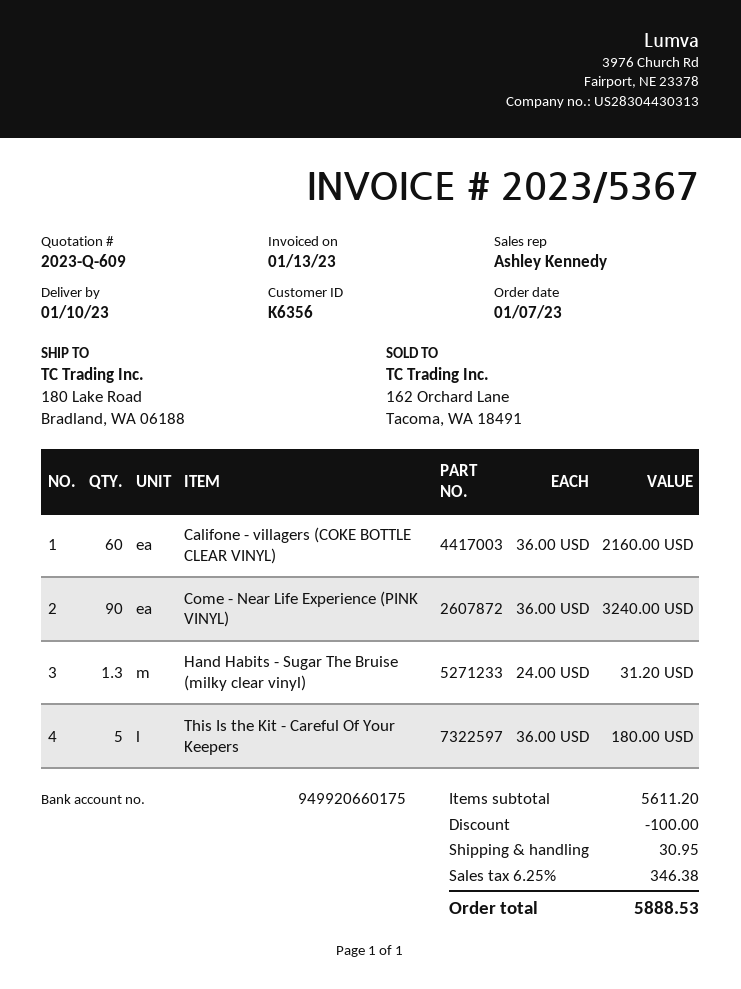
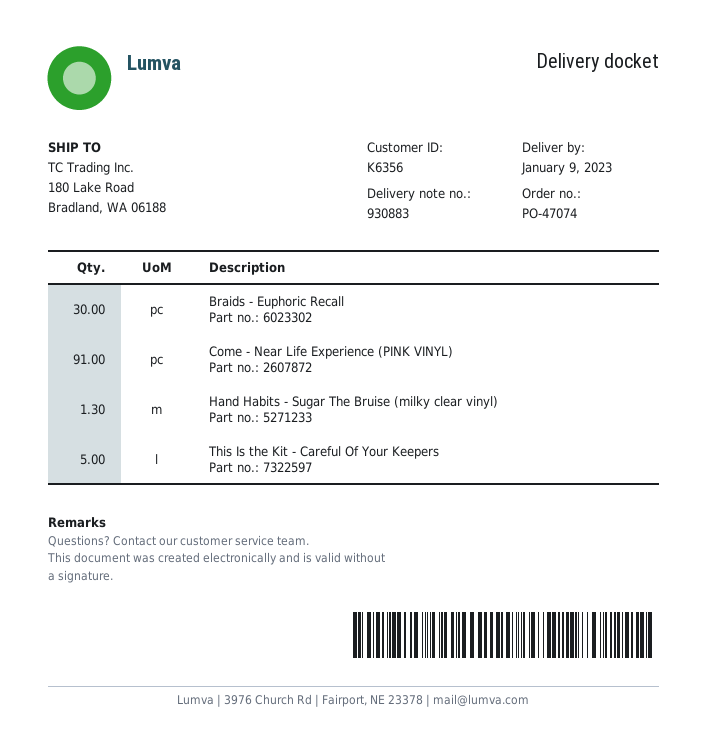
delivery date: 2023-01-10 -> 2023-01-09
Califone - villagers (COKE BOTTLE CLEAR VINYL): 60 -> none
Come - Near Life Experience (PINK VINYL): 90 -> 91
Braids - Euphoric Recall: none -> 30

